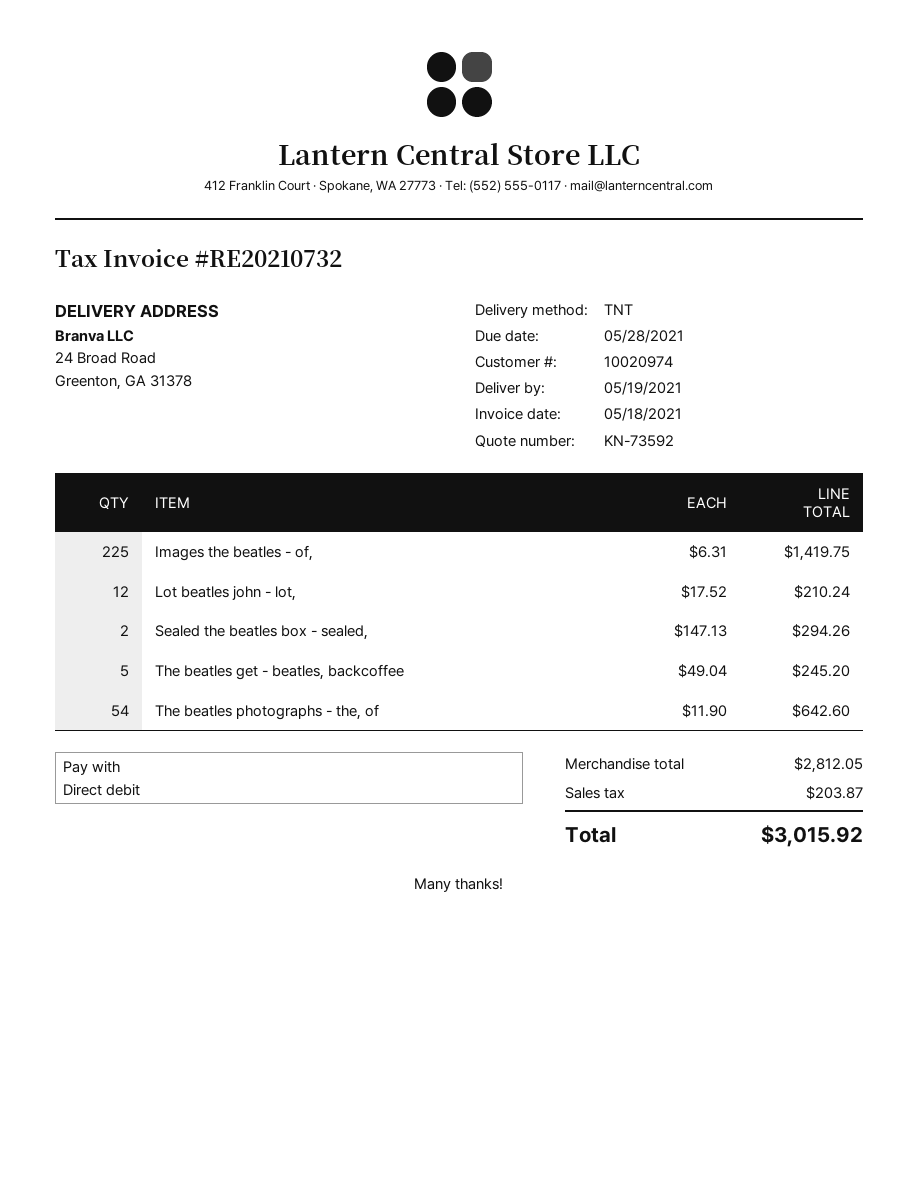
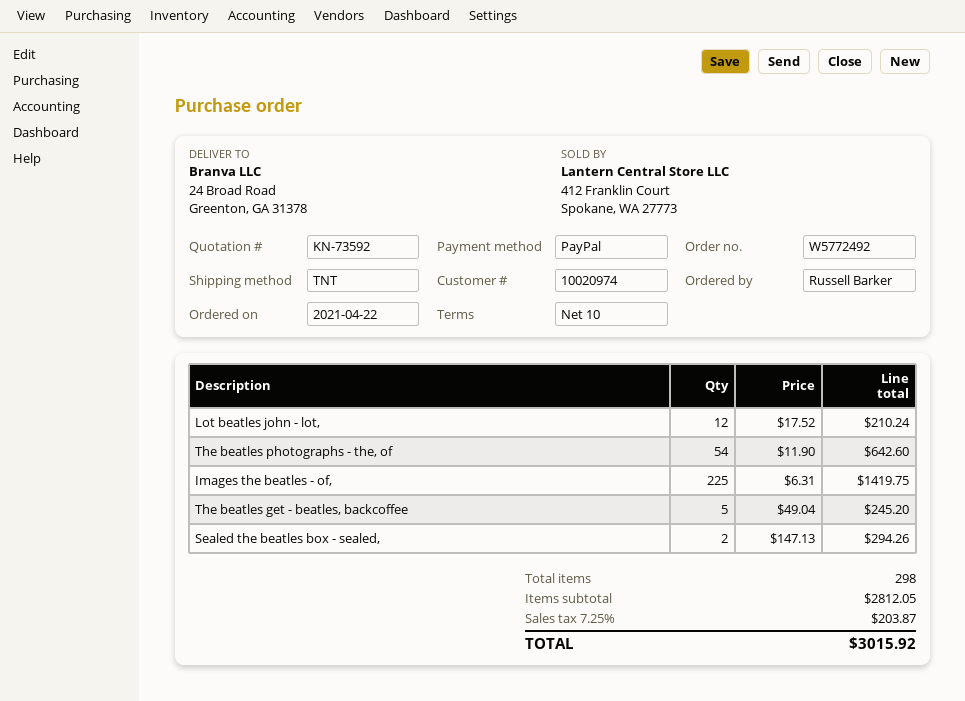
payment method: direct debit -> PayPal

